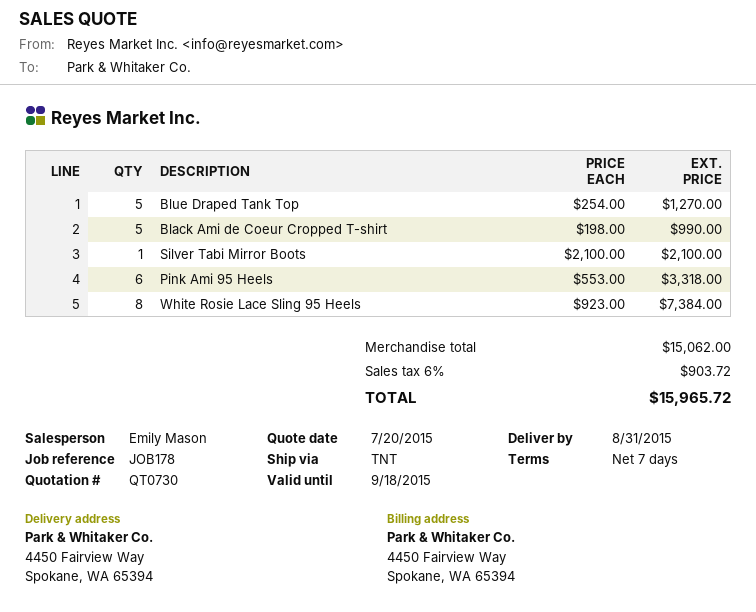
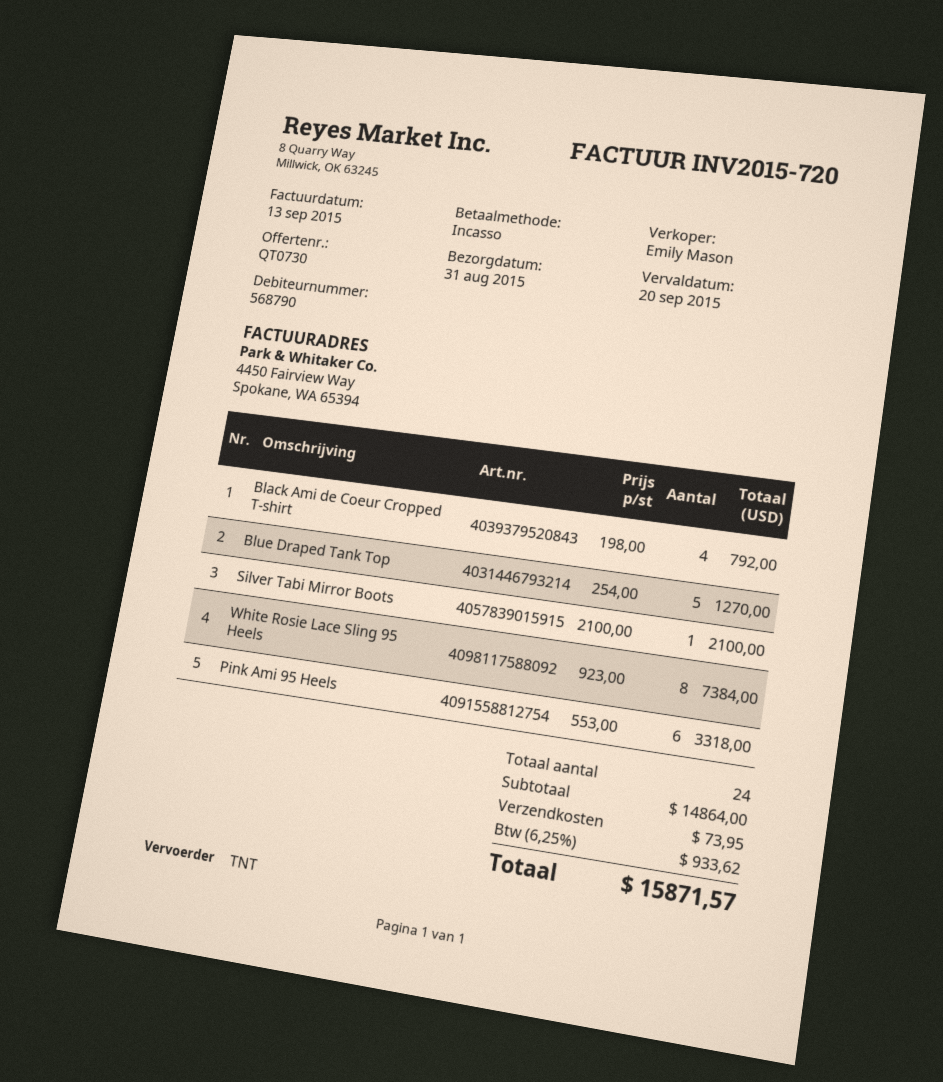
Black Ami de Coeur Cropped T-shirt: 5 x 198.00 = 990.00 -> 4 x 198.00 = 792.00
subtotal: 15062.00 -> 14864.00
shipping: none -> 73.95
tax: 6% = 903.72 -> 6.25% = 933.62
total: 15965.72 -> 15871.57

